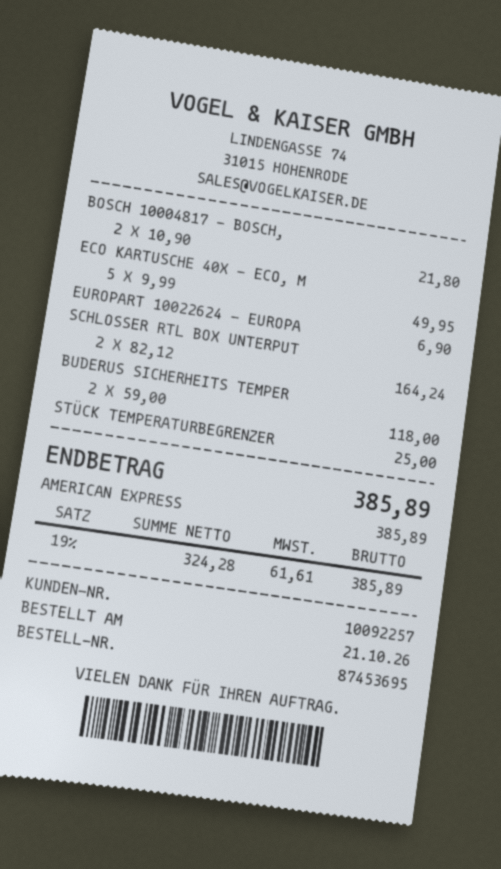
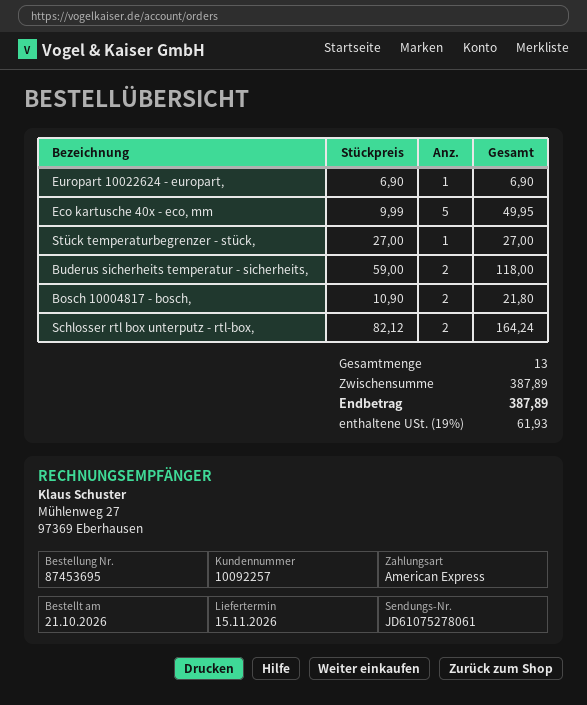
STÜCK TEMPERATURBEGRENZER: 1 x 25.00 = 25.00 -> 1 x 27.00 = 27.00
tax: 19% = 61.61 -> 19% = 61.93
total: 385.89 -> 387.89

